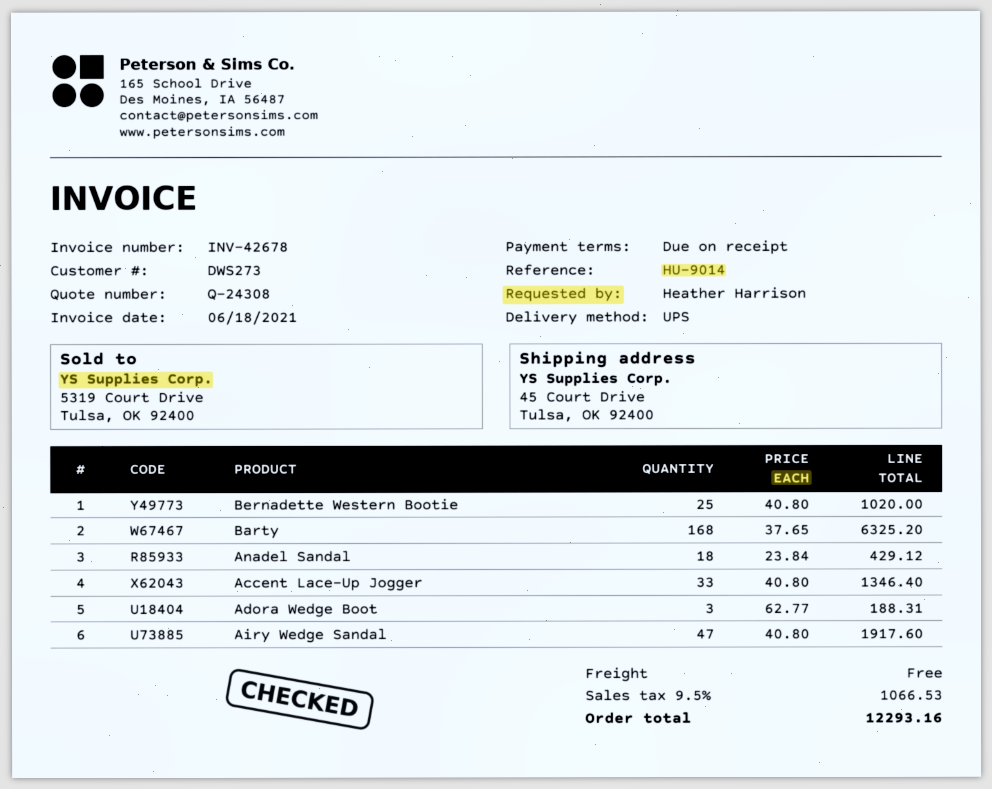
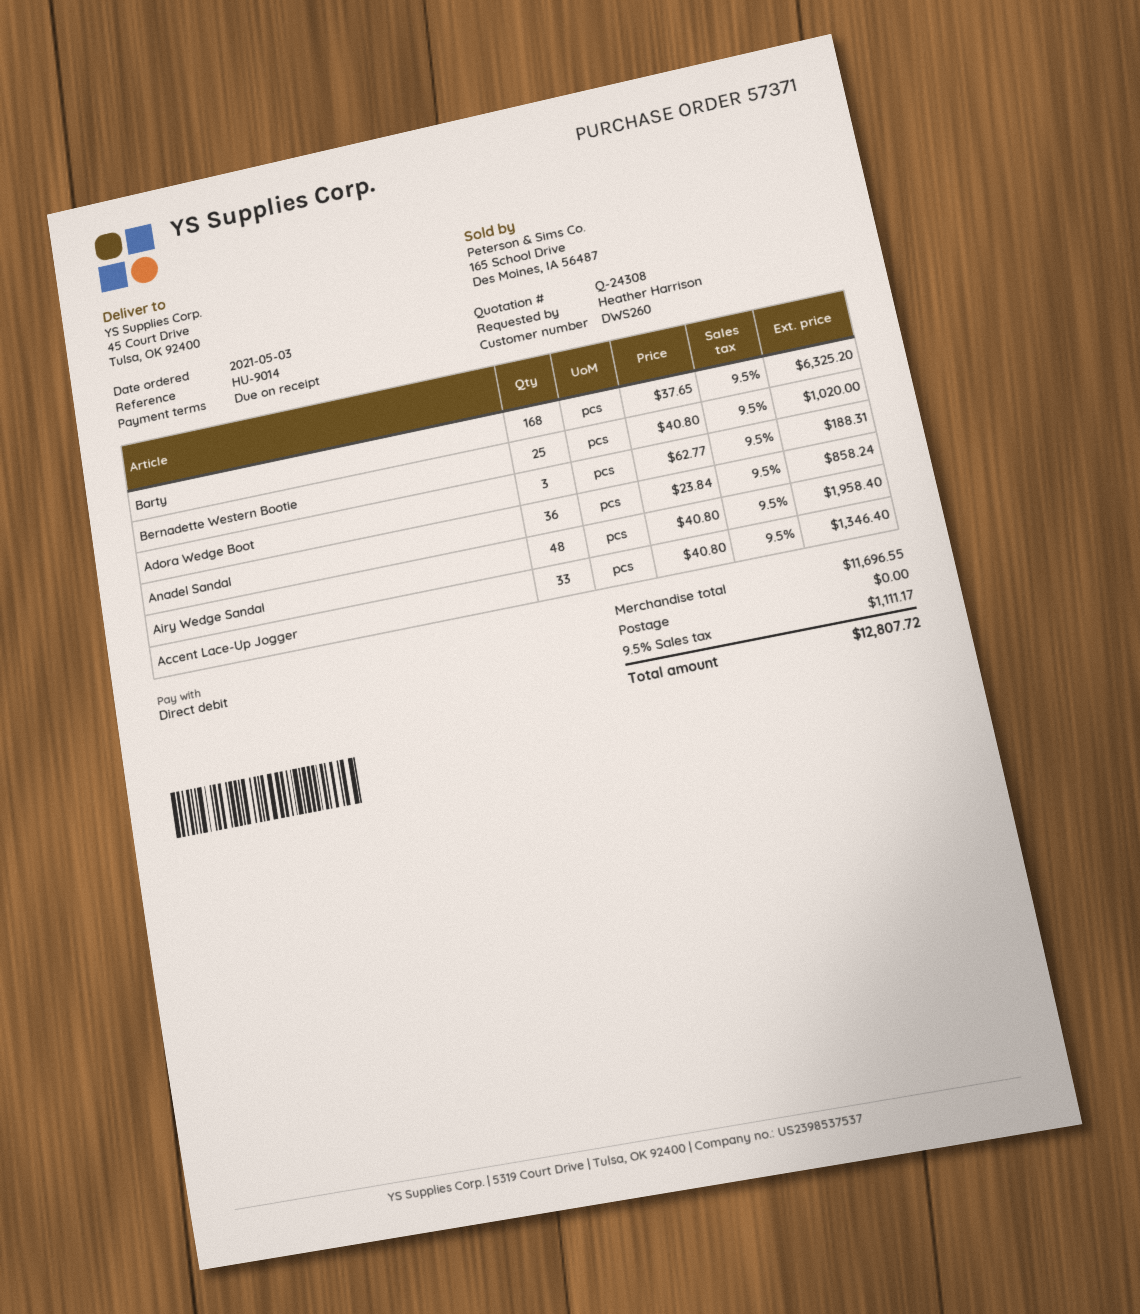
customer number: DWS273 -> DWS260
Anadel Sandal: 18 x 23.84 = 429.12 -> 36 x 23.84 = 858.24
Airy Wedge Sandal: 47 x 40.80 = 1917.60 -> 48 x 40.80 = 1958.40
tax: 9.5% = 1066.53 -> 9.5% = 1111.17
total: 12293.16 -> 12807.72

